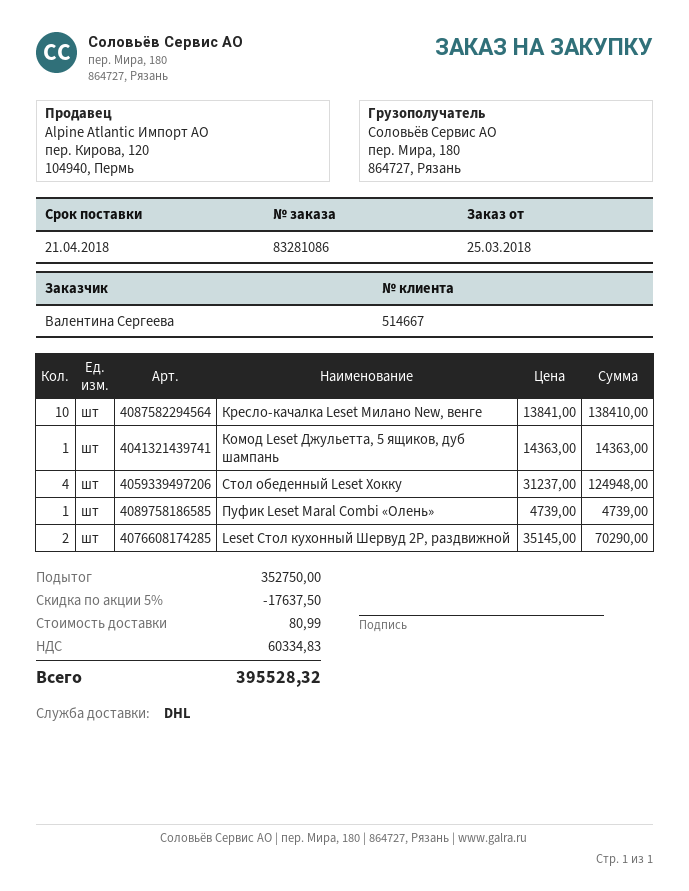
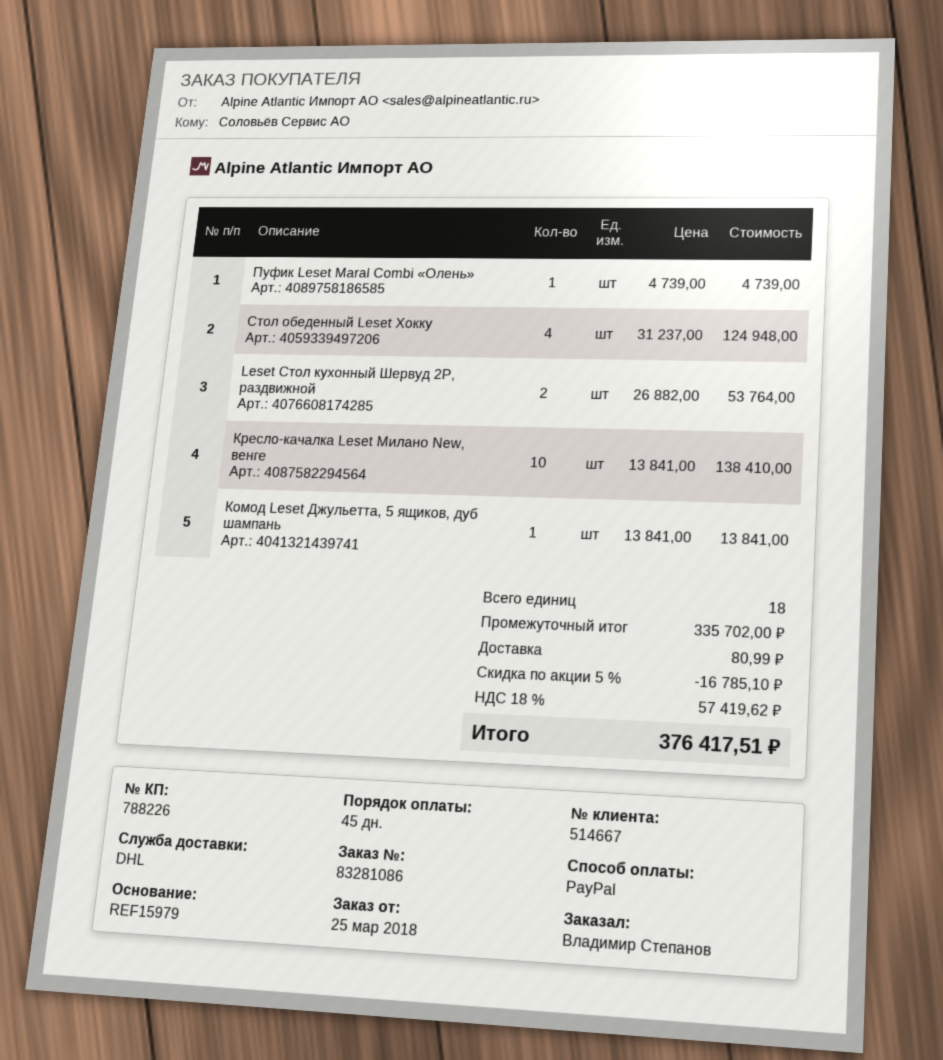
ordered by: Валентина Сергеева -> Владимир Степанов
Комод Leset Джульетта, 5 ящиков, дуб шампань: 1 x 14363.00 = 14363.00 -> 1 x 13841.00 = 13841.00
Leset Стол кухонный Шервуд 2Р, раздвижной: 2 x 35145.00 = 70290.00 -> 2 x 26882.00 = 53764.00
subtotal: 352750.00 -> 335702.00
discount: 5% = 17637.50 -> 5% = 16785.10
tax: 60334.83 -> 57419.62
total: 395528.32 -> 376417.51

